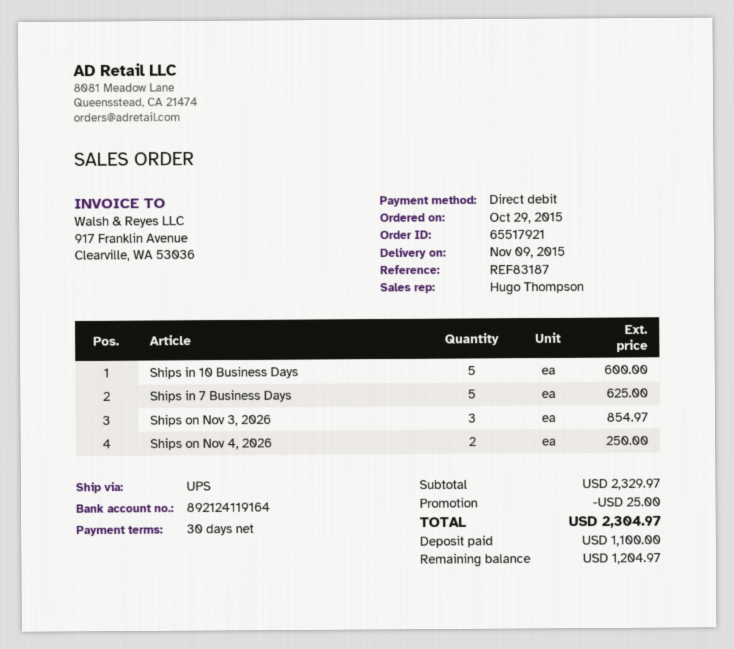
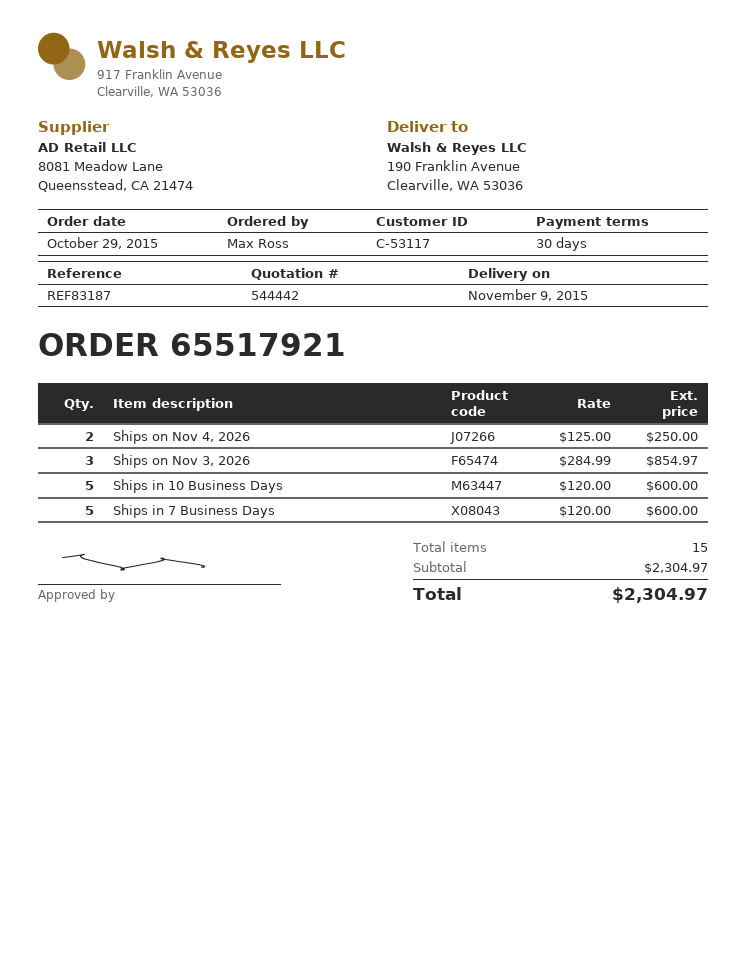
Ships in 7 Business Days: 5 for 625.00 -> 5 for 600.00
subtotal: 2329.97 -> 2304.97
discount: 25.00 -> none

